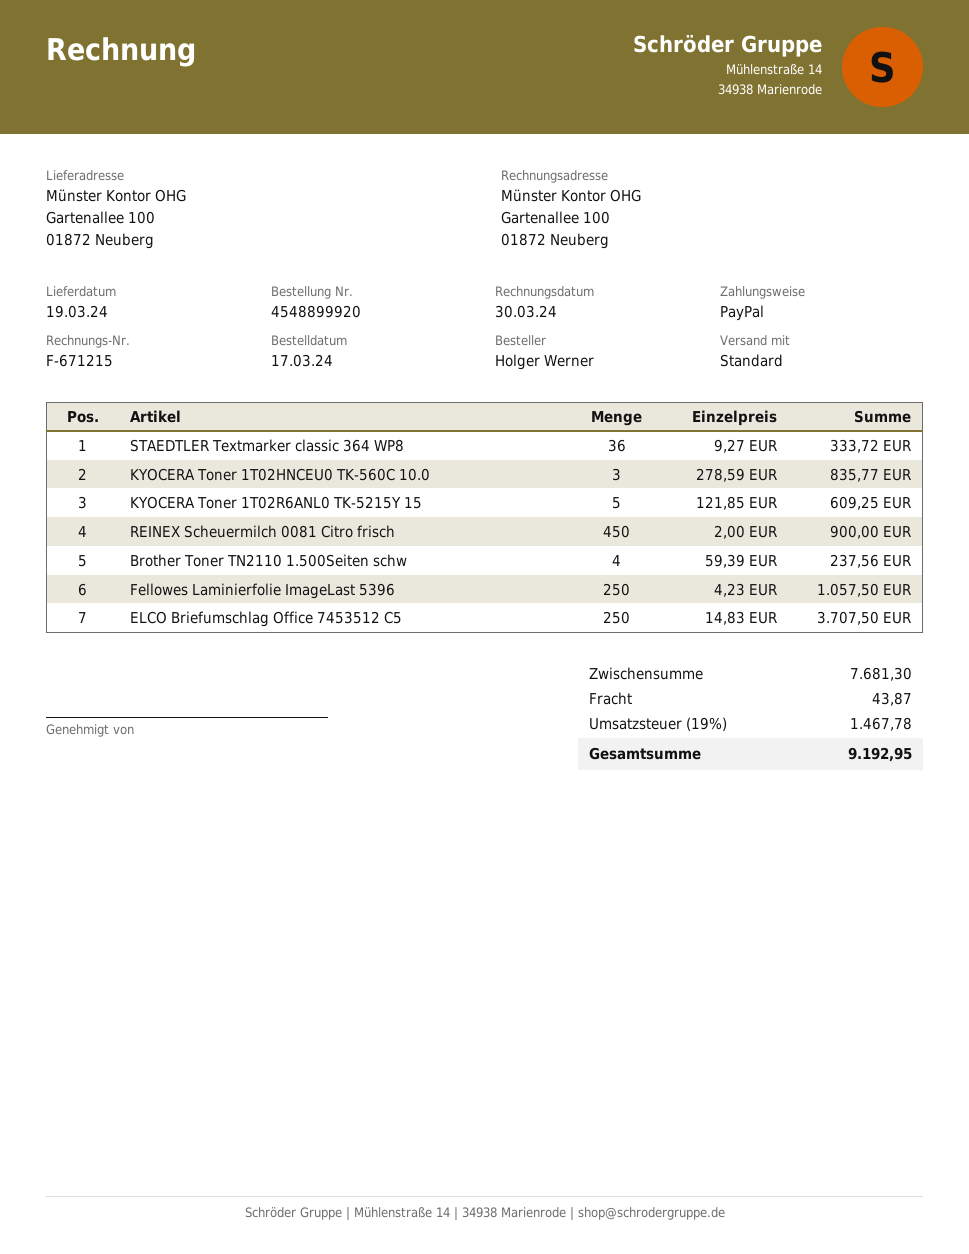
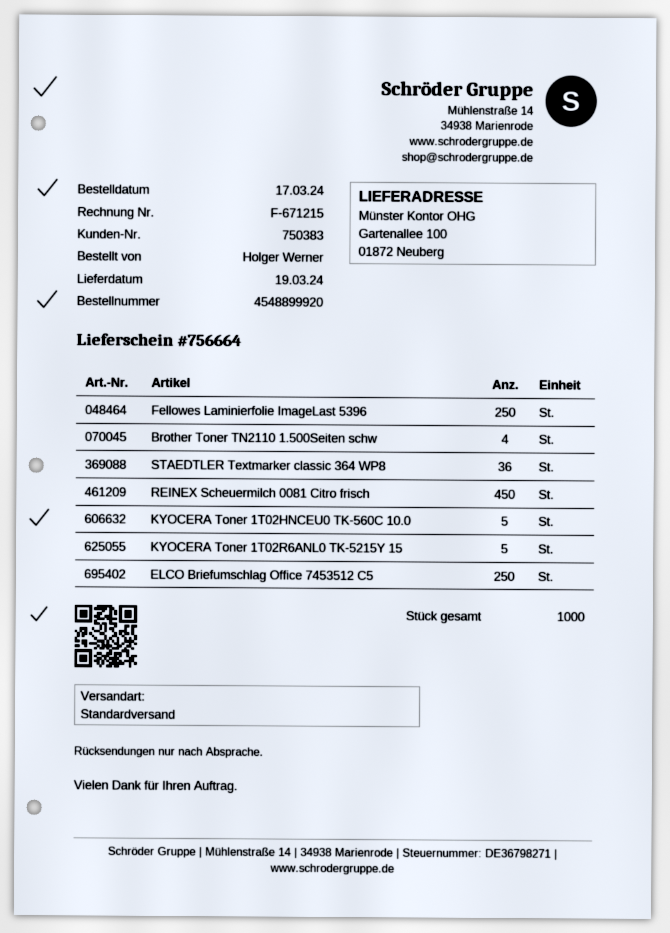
KYOCERA Toner 1T02HNCEU0 TK-560C 10.0: 3 -> 5

